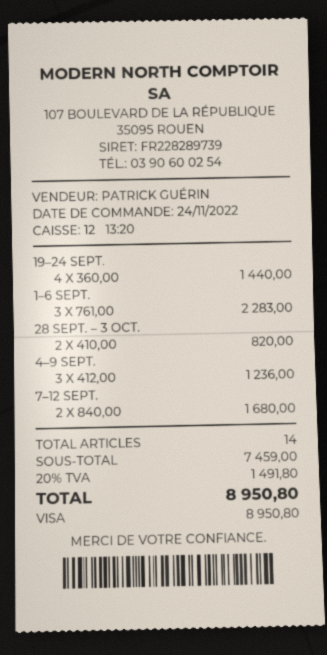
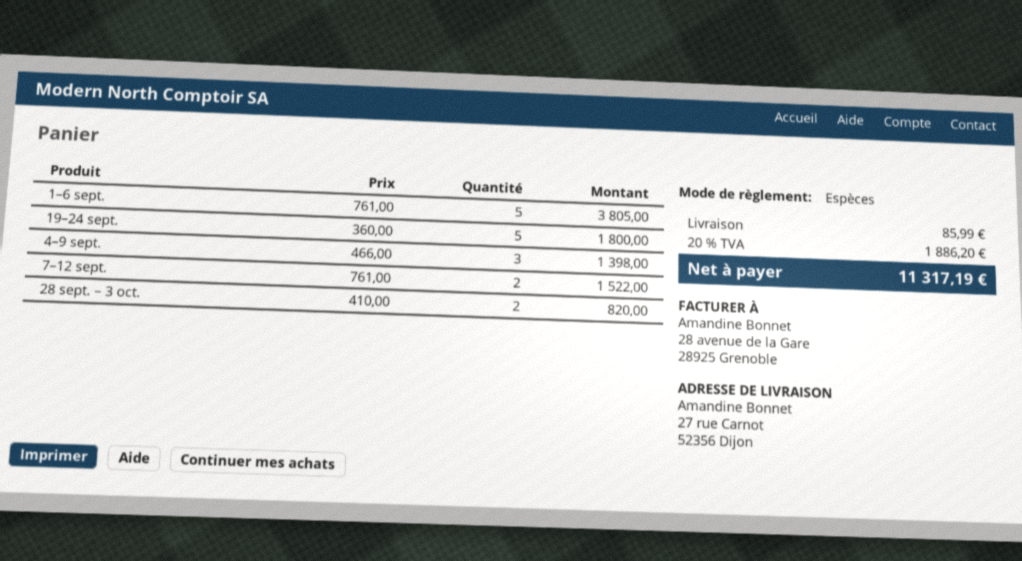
payment method: Visa -> cash
19–24 SEPT.: 4 x 360.00 = 1440.00 -> 5 x 360.00 = 1800.00
1–6 SEPT.: 3 x 761.00 = 2283.00 -> 5 x 761.00 = 3805.00
4–9 SEPT.: 3 x 412.00 = 1236.00 -> 3 x 466.00 = 1398.00
7–12 SEPT.: 2 x 840.00 = 1680.00 -> 2 x 761.00 = 1522.00
shipping: none -> 85.99
tax: 20% = 1491.80 -> 20% = 1886.20
total: 8950.80 -> 11317.19

